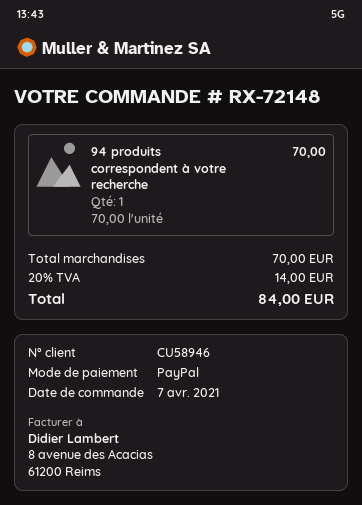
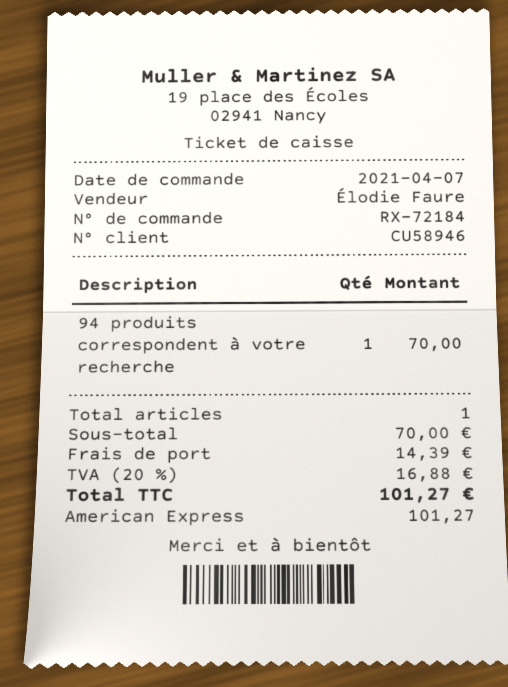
order number: RX-72148 -> RX-72184
payment method: PayPal -> American Express
shipping: none -> 14.39
tax: 20% = 14.00 -> 20% = 16.88
total: 84.00 -> 101.27

